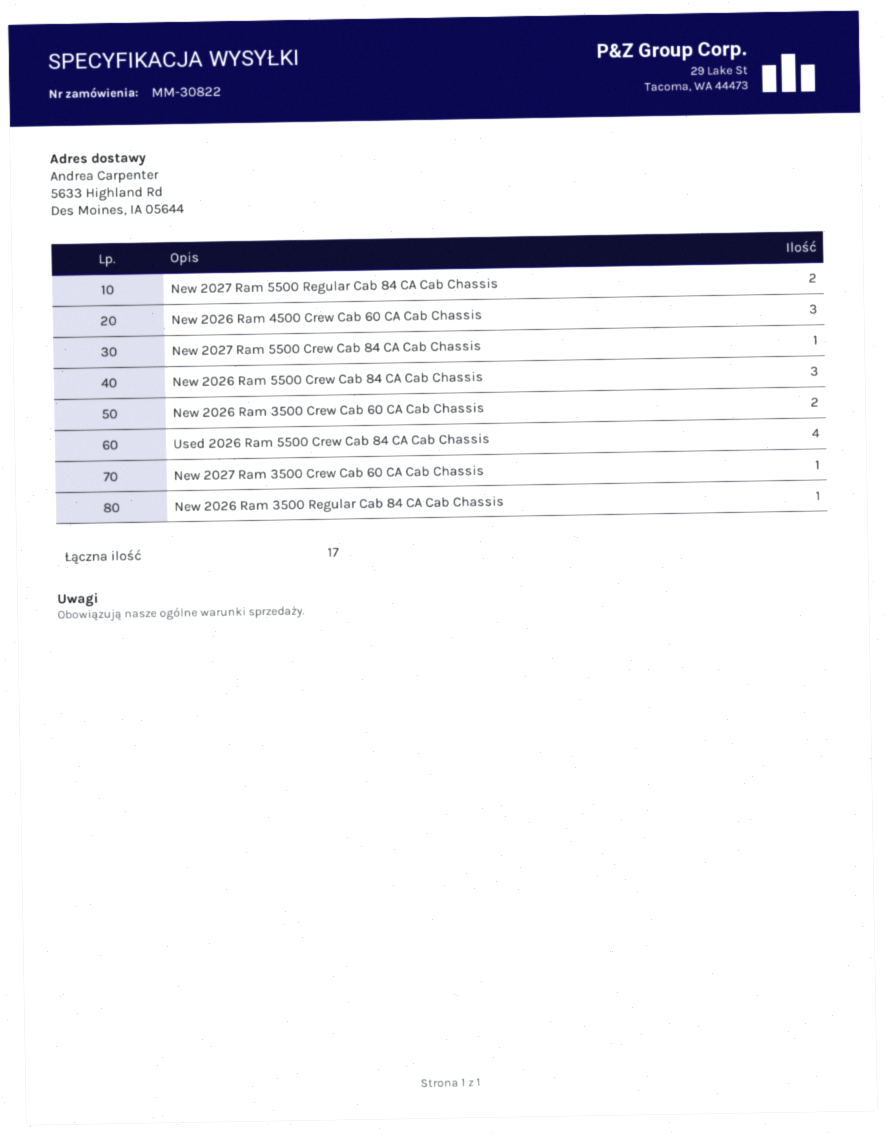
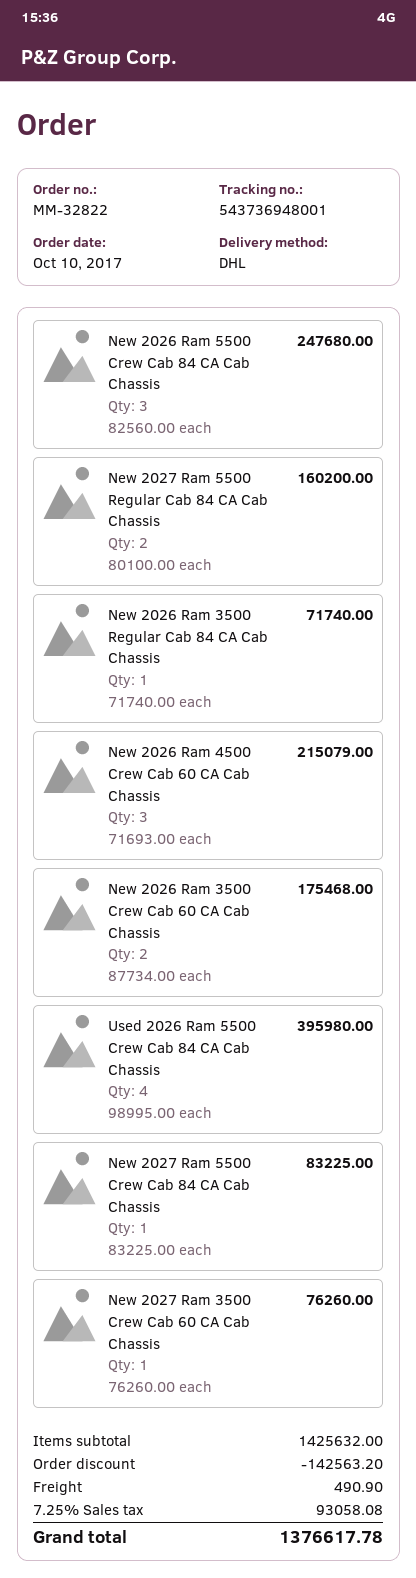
order number: MM-30822 -> MM-32822

